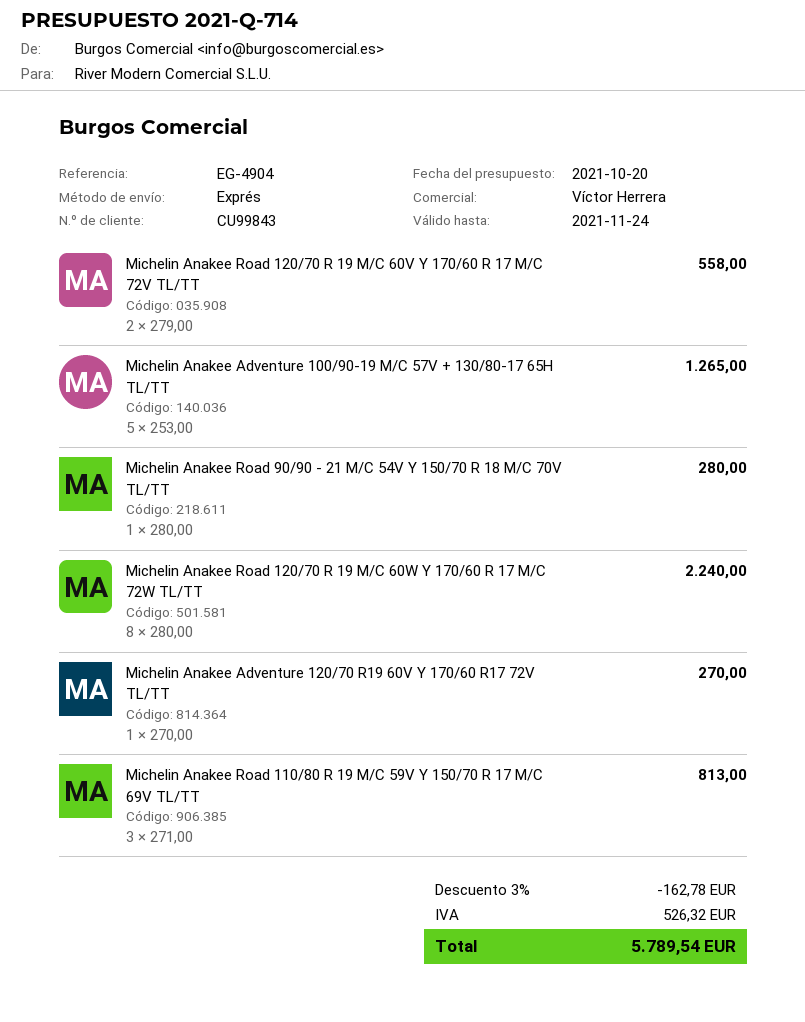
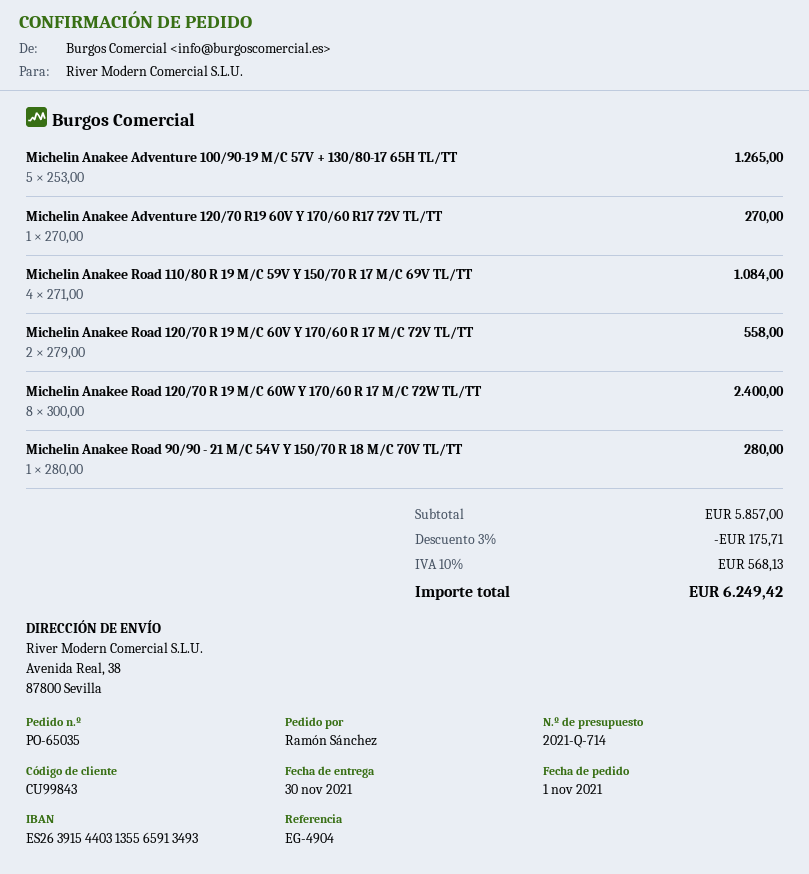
Michelin Anakee Road 120/70 R 19 M/C 60W Y 170/60 R 17 M/C 72W TL/TT: 8 x 280.00 = 2240.00 -> 8 x 300.00 = 2400.00
Michelin Anakee Road 110/80 R 19 M/C 59V Y 150/70 R 17 M/C 69V TL/TT: 3 x 271.00 = 813.00 -> 4 x 271.00 = 1084.00
discount: 3% = 162.78 -> 3% = 175.71
tax: 526.32 -> 568.13
total: 5789.54 -> 6249.42

